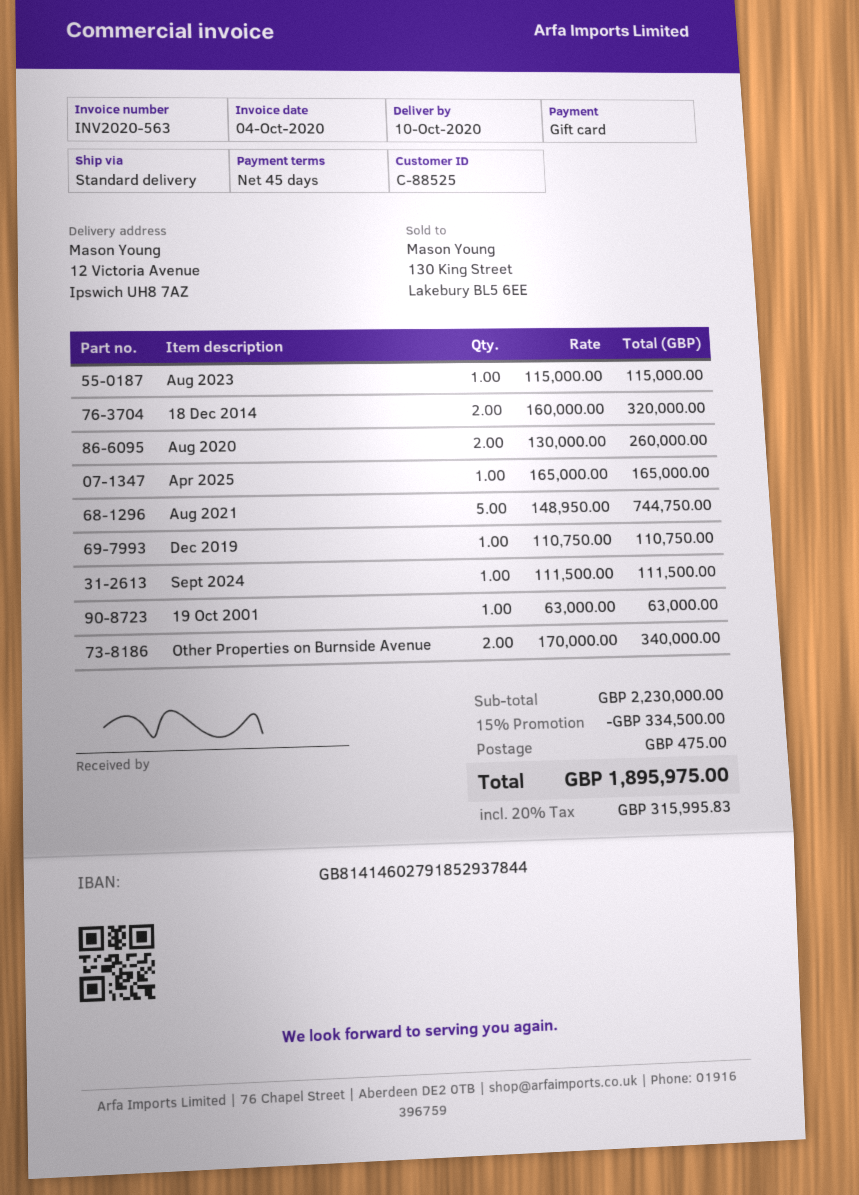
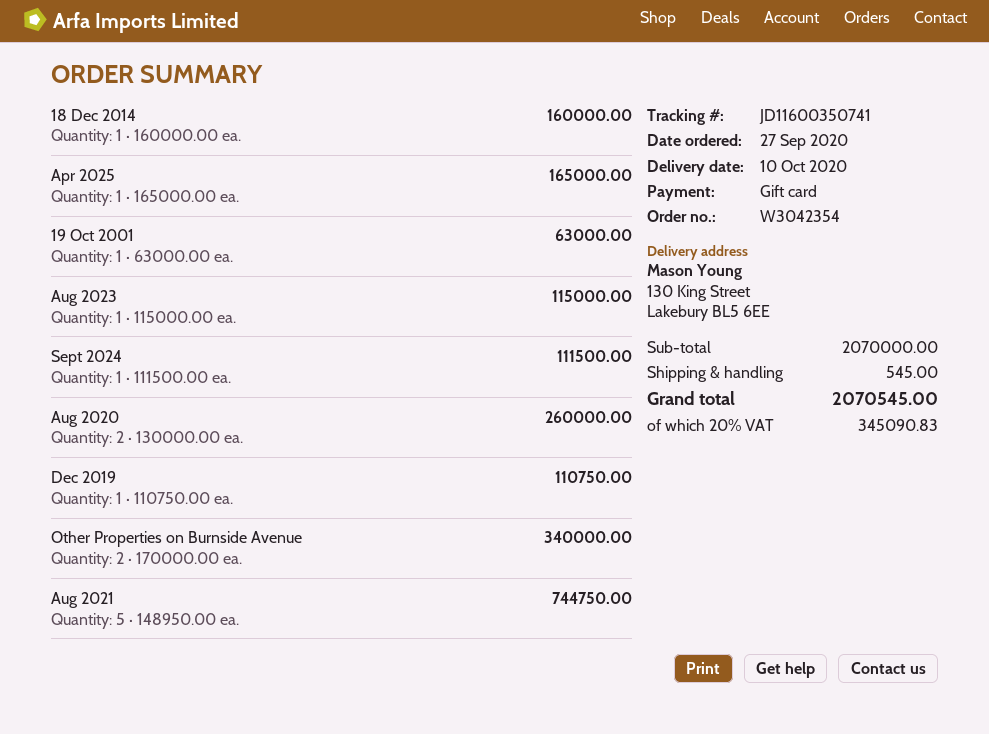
ship to: 12 Victoria Avenue, Ipswich UH8 7AZ -> 130 King Street, Lakebury BL5 6EE
18 Dec 2014: 2 x 160000.00 = 320000.00 -> 1 x 160000.00 = 160000.00
subtotal: 2230000.00 -> 2070000.00
discount: 15% = 334500.00 -> none
shipping: 475.00 -> 545.00
tax: 20% = 315995.83 -> 20% = 345090.83
total: 1895975.00 -> 2070545.00

